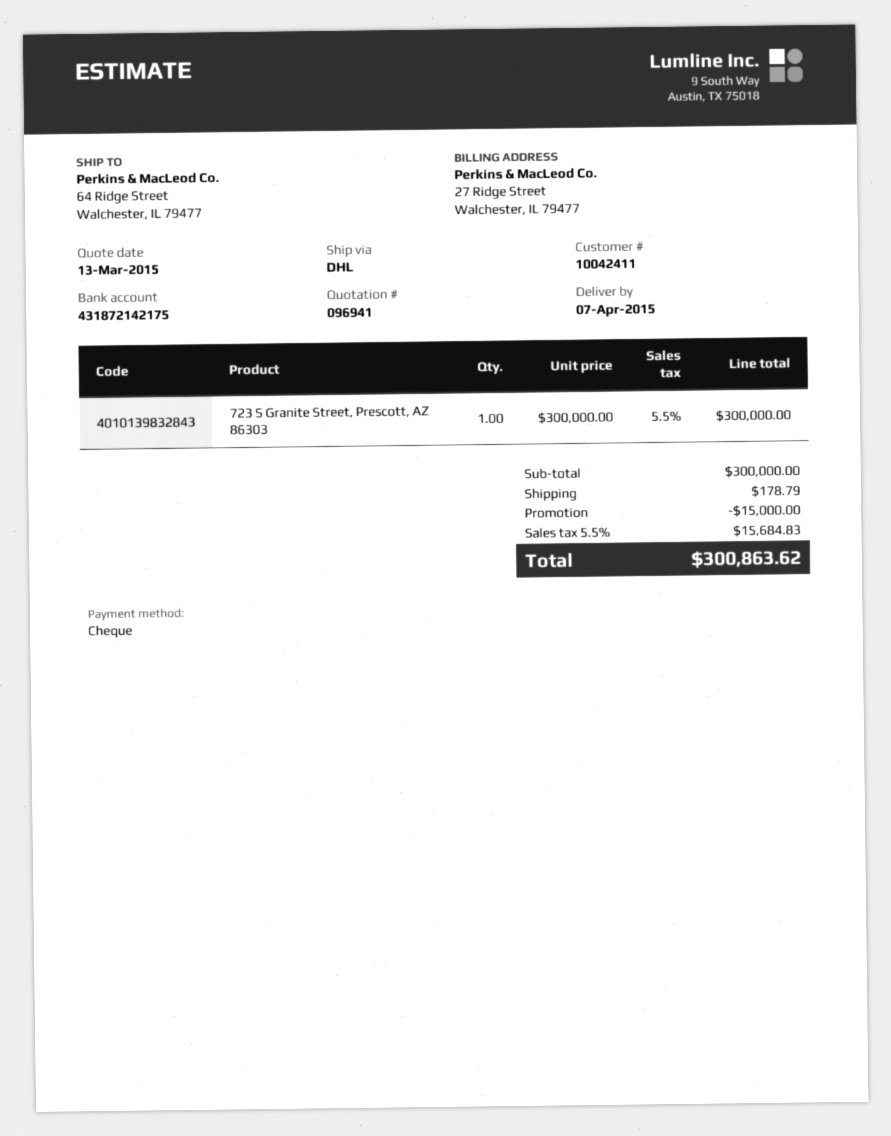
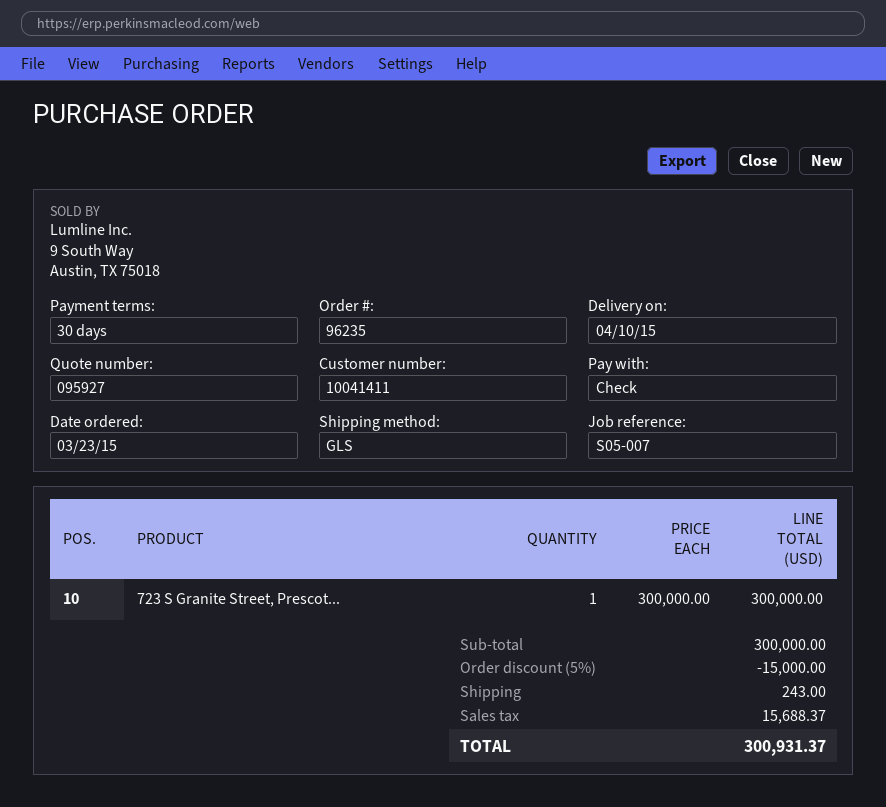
quote number: 096941 -> 095927
delivery date: 2015-04-07 -> 2015-04-10
customer number: 10042411 -> 10041411
shipping method: DHL -> GLS
shipping: 178.79 -> 243.00
tax: 15684.83 -> 15688.37
total: 300863.62 -> 300931.37

